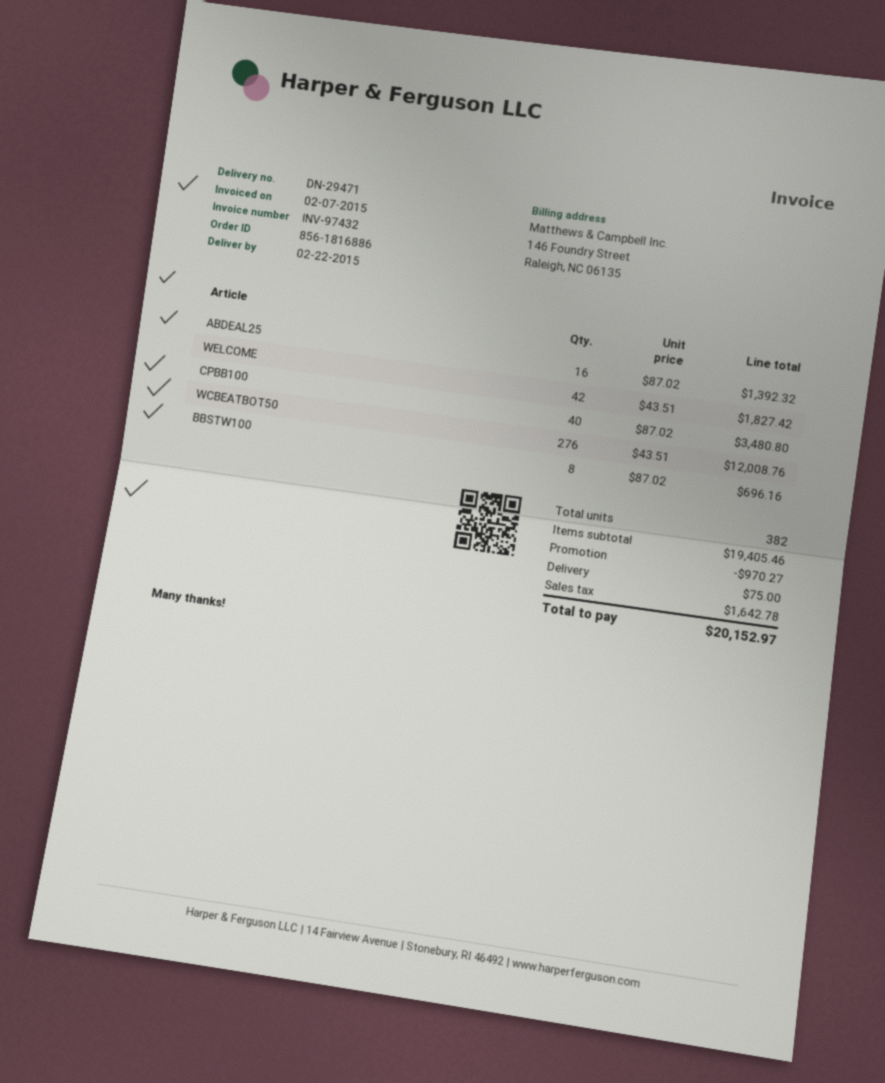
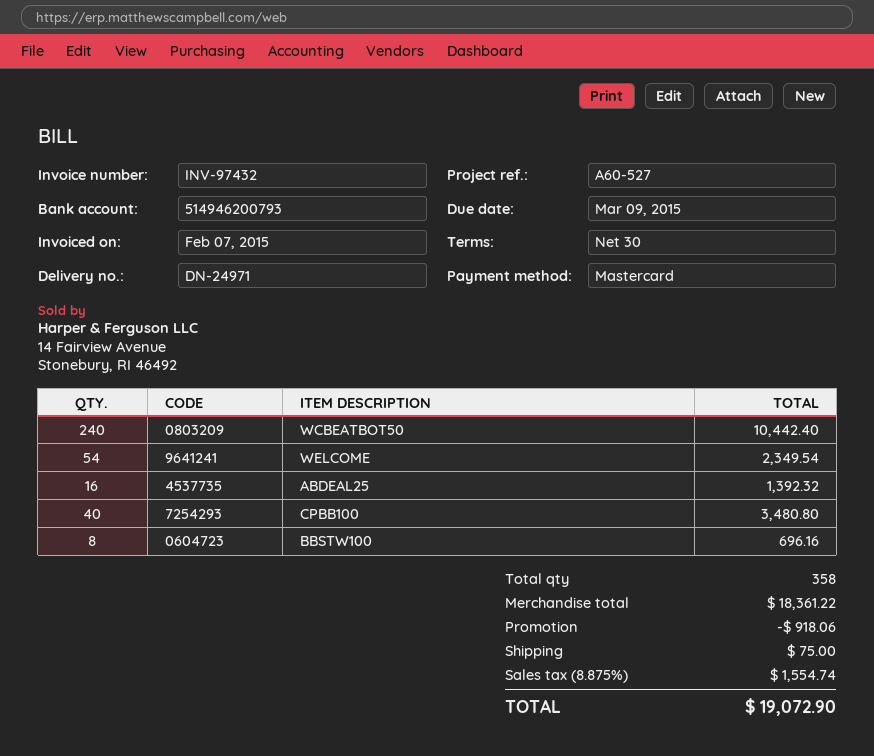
delivery note number: DN-29471 -> DN-24971
WELCOME: 42 for 1827.42 -> 54 for 2349.54
WCBEATBOT50: 276 for 12008.76 -> 240 for 10442.40
total quantity: 382 -> 358
subtotal: 19405.46 -> 18361.22
discount: 970.27 -> 918.06
tax: 1642.78 -> 1554.74
total: 20152.97 -> 19072.90

